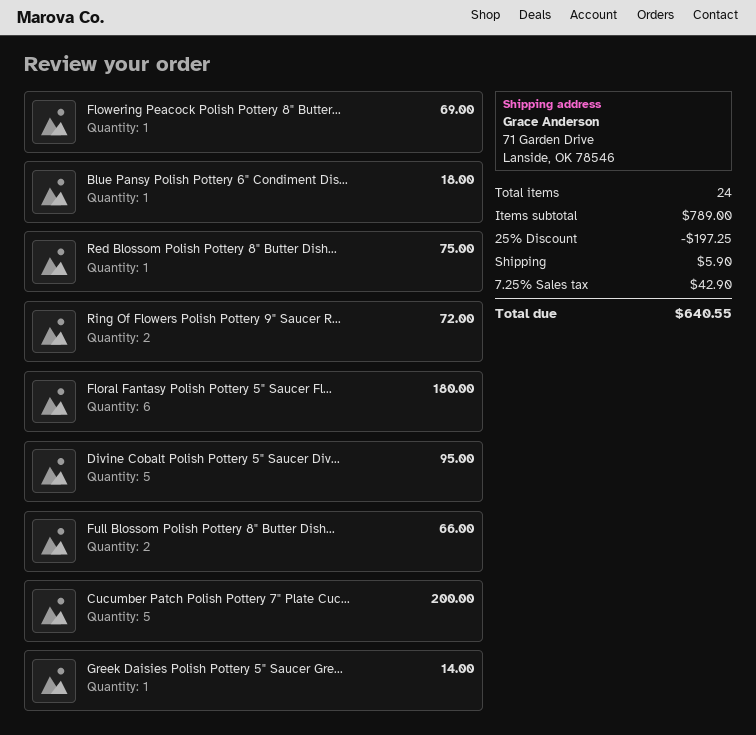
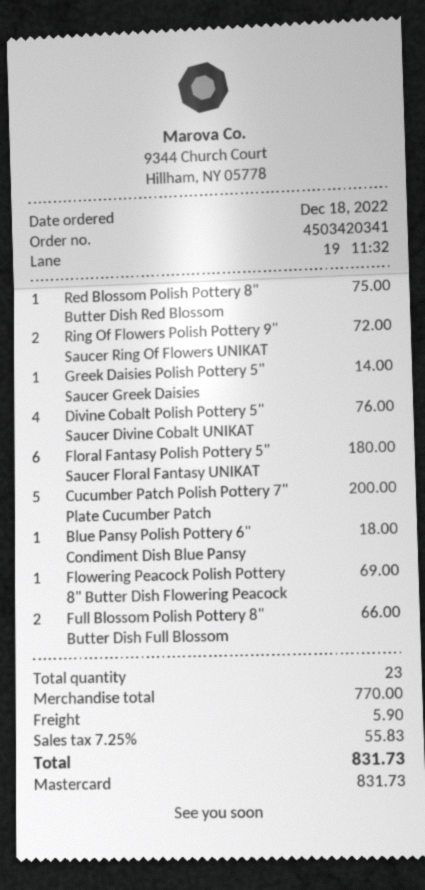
Divine Cobalt Polish Pottery 5" Saucer Div...: 5 for 95.00 -> 4 for 76.00
total quantity: 24 -> 23
subtotal: 789.00 -> 770.00
discount: 25% = 197.25 -> none
tax: 7.25% = 42.90 -> 7.25% = 55.83
total: 640.55 -> 831.73

